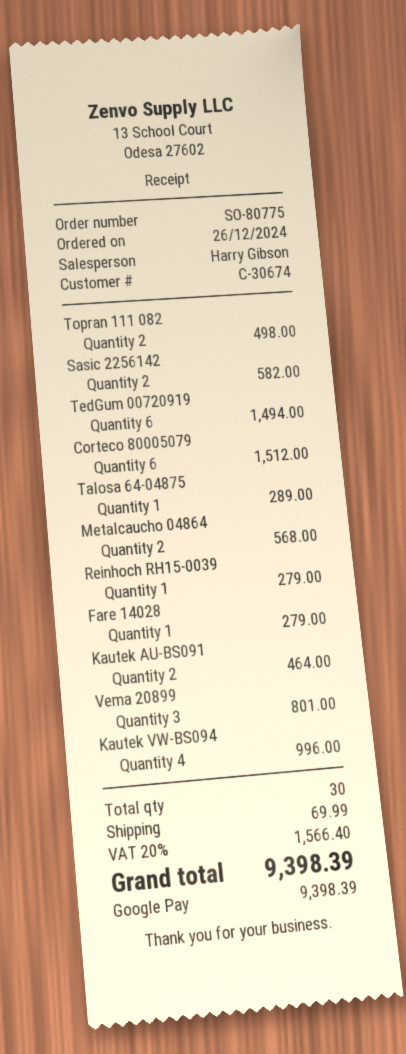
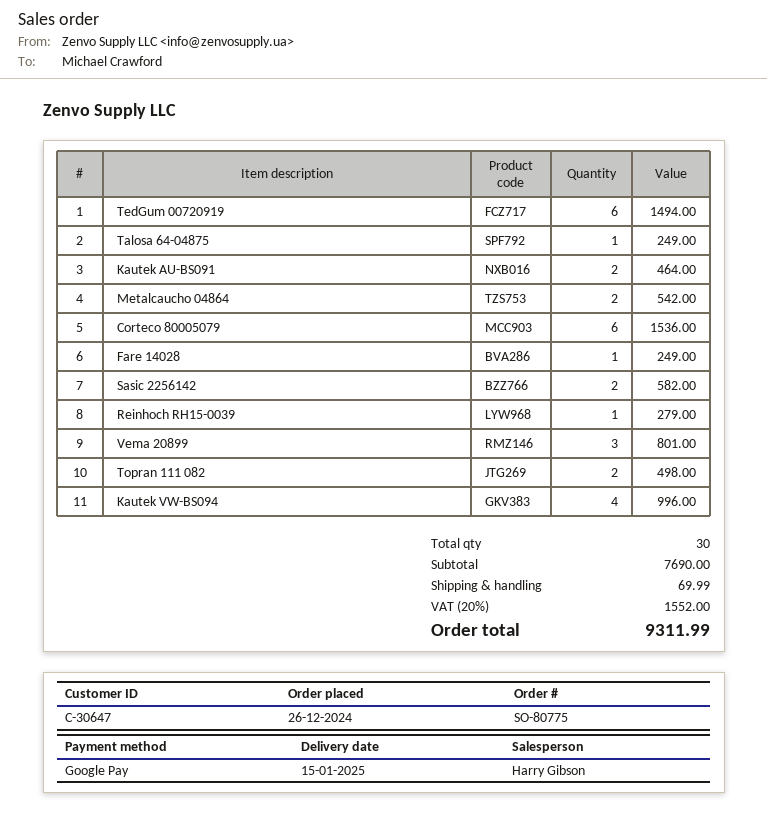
customer number: C-30674 -> C-30647
Corteco 80005079: 6 for 1512.00 -> 6 for 1536.00
Talosa 64-04875: 1 for 289.00 -> 1 for 249.00
Metalcaucho 04864: 2 for 568.00 -> 2 for 542.00
Fare 14028: 1 for 279.00 -> 1 for 249.00
tax: 20% = 1566.40 -> 20% = 1552.00
total: 9398.39 -> 9311.99

